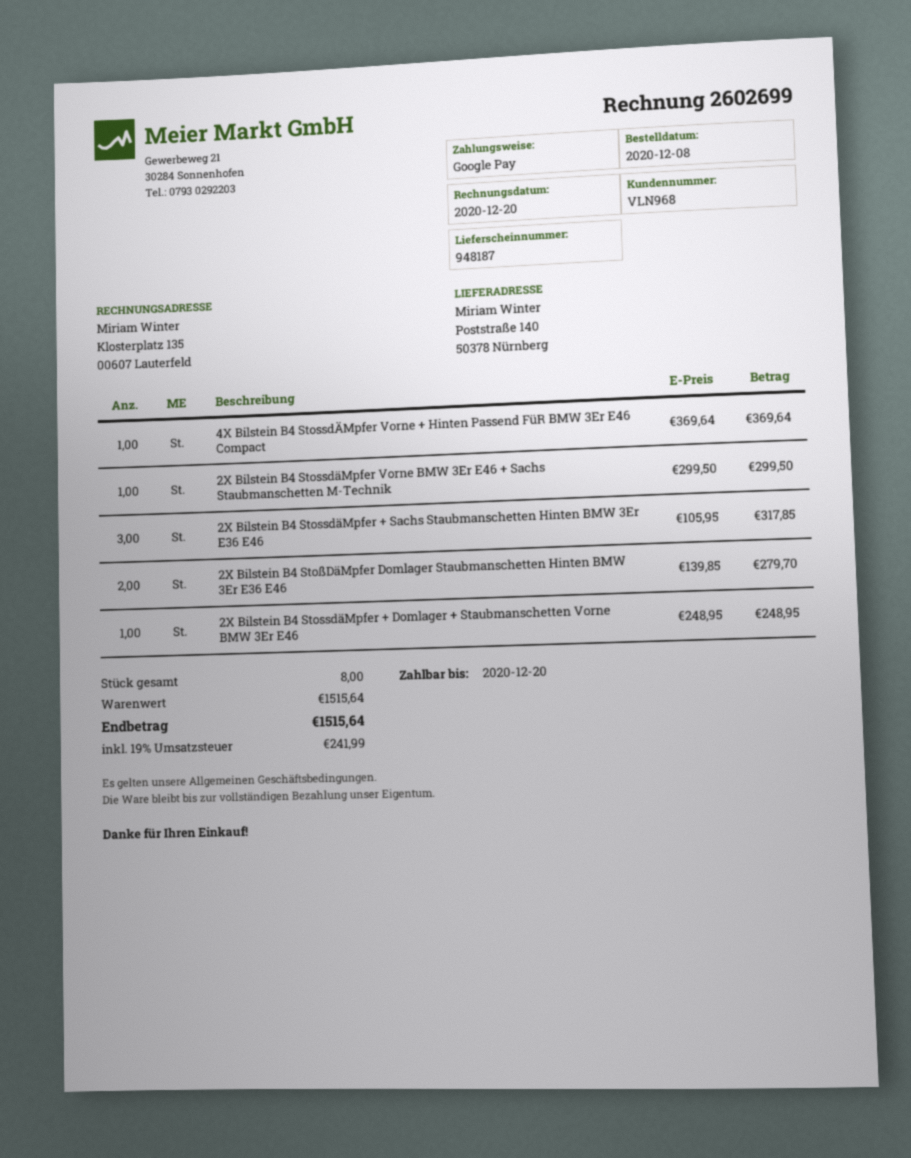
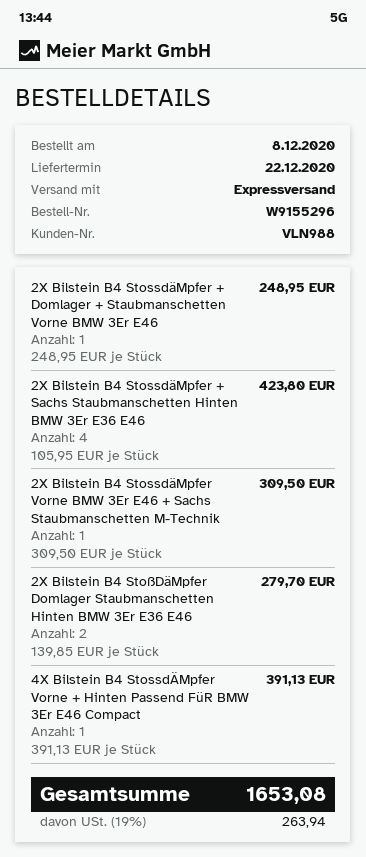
customer number: VLN968 -> VLN988
4X Bilstein B4 StossdÄMpfer Vorne + Hinten Passend FüR BMW 3Er E46 Compact: 1 x 369.64 = 369.64 -> 1 x 391.13 = 391.13
2X Bilstein B4 StossdäMpfer Vorne BMW 3Er E46 + Sachs Staubmanschetten M-Technik: 1 x 299.50 = 299.50 -> 1 x 309.50 = 309.50
2X Bilstein B4 StossdäMpfer + Sachs Staubmanschetten Hinten BMW 3Er E36 E46: 3 x 105.95 = 317.85 -> 4 x 105.95 = 423.80
tax: 19% = 241.99 -> 19% = 263.94
total: 1515.64 -> 1653.08

